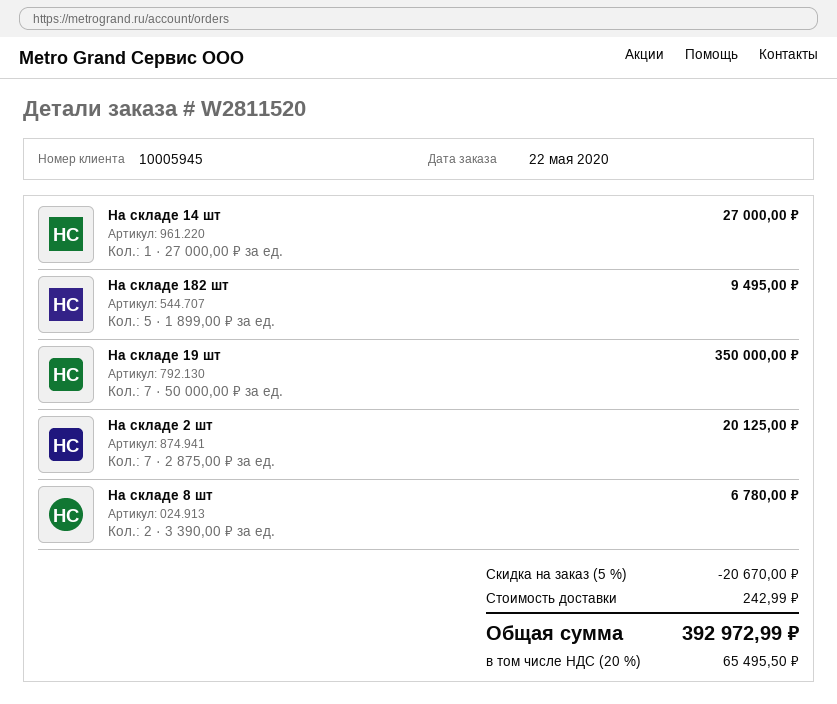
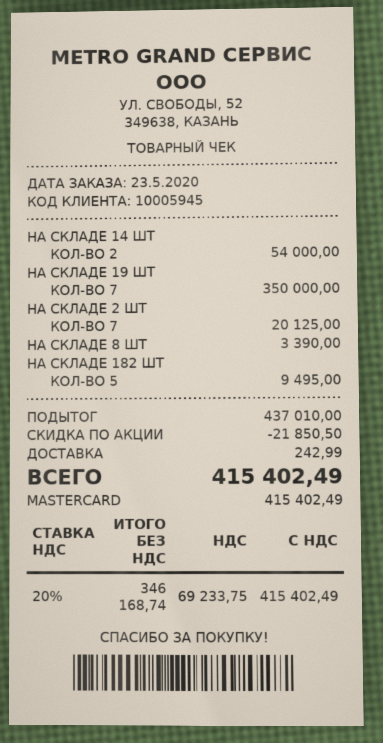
order date: 2020-05-22 -> 2020-05-23
На складе 14 шт: 1 for 27000.00 -> 2 for 54000.00
На складе 8 шт: 2 for 6780.00 -> 1 for 3390.00
discount: 20670.00 -> 21850.50
tax: 20% = 65495.50 -> 20% = 69233.75
total: 392972.99 -> 415402.49

